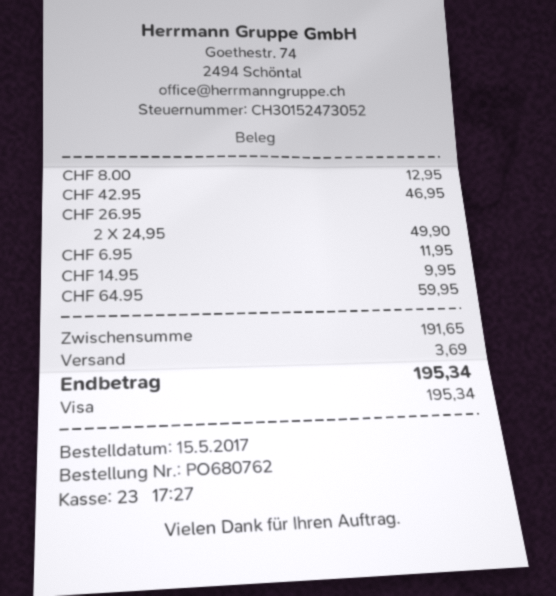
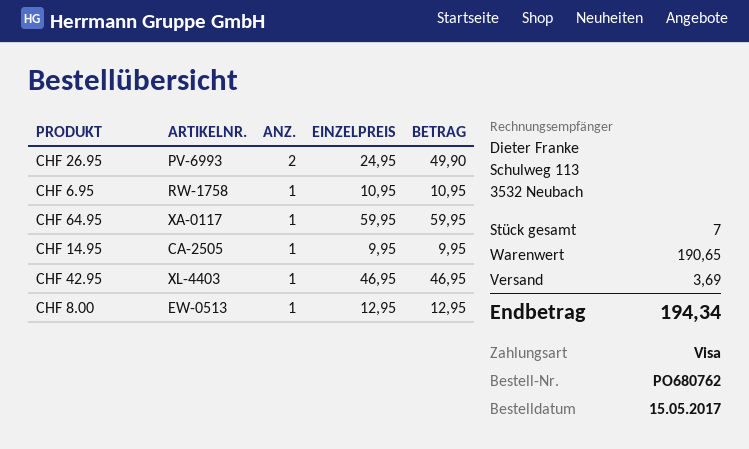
CHF 6.95: 1 x 11.95 = 11.95 -> 1 x 10.95 = 10.95
subtotal: 191.65 -> 190.65
total: 195.34 -> 194.34

